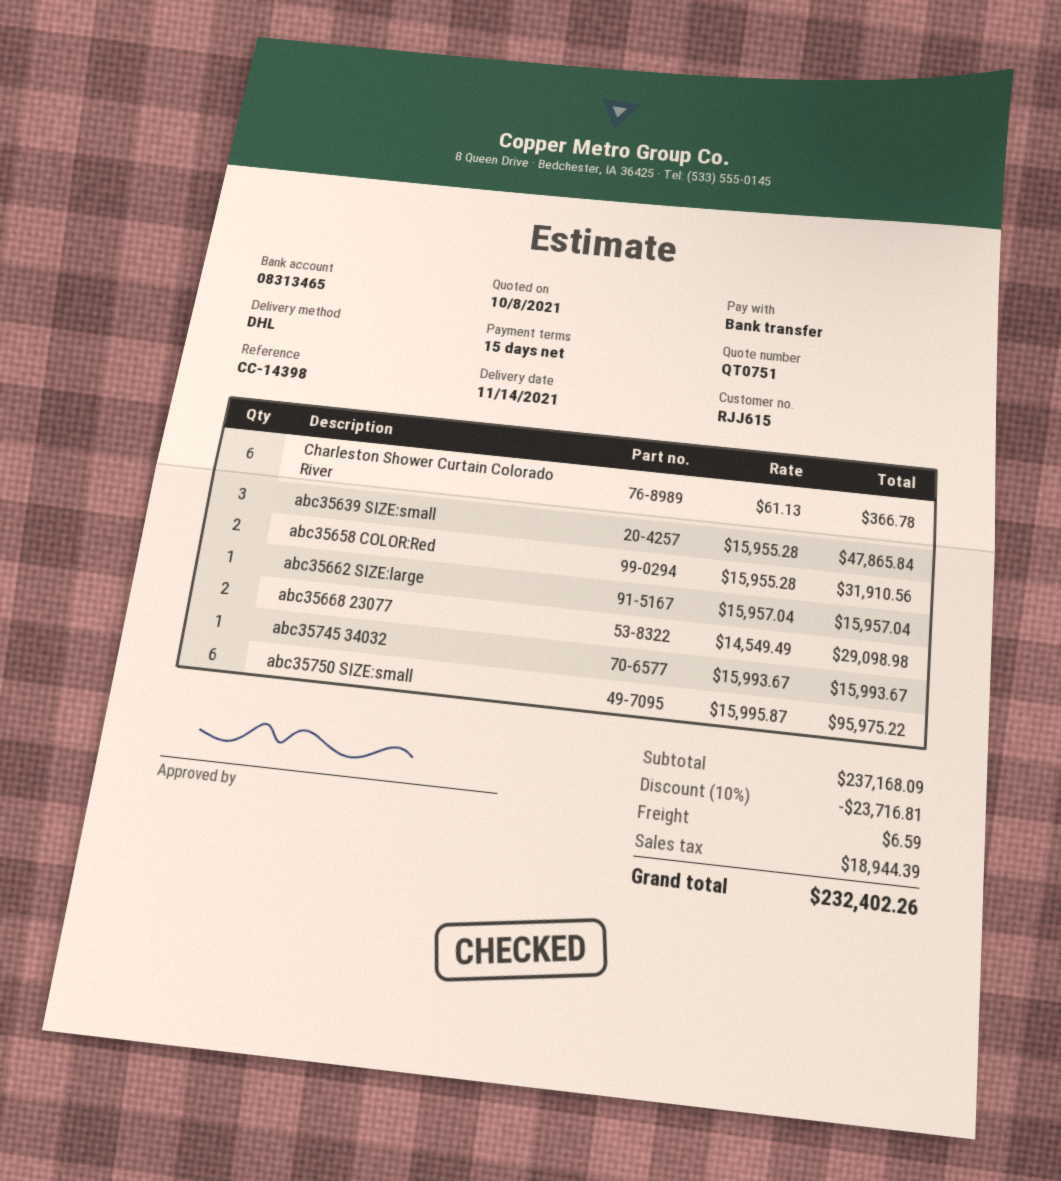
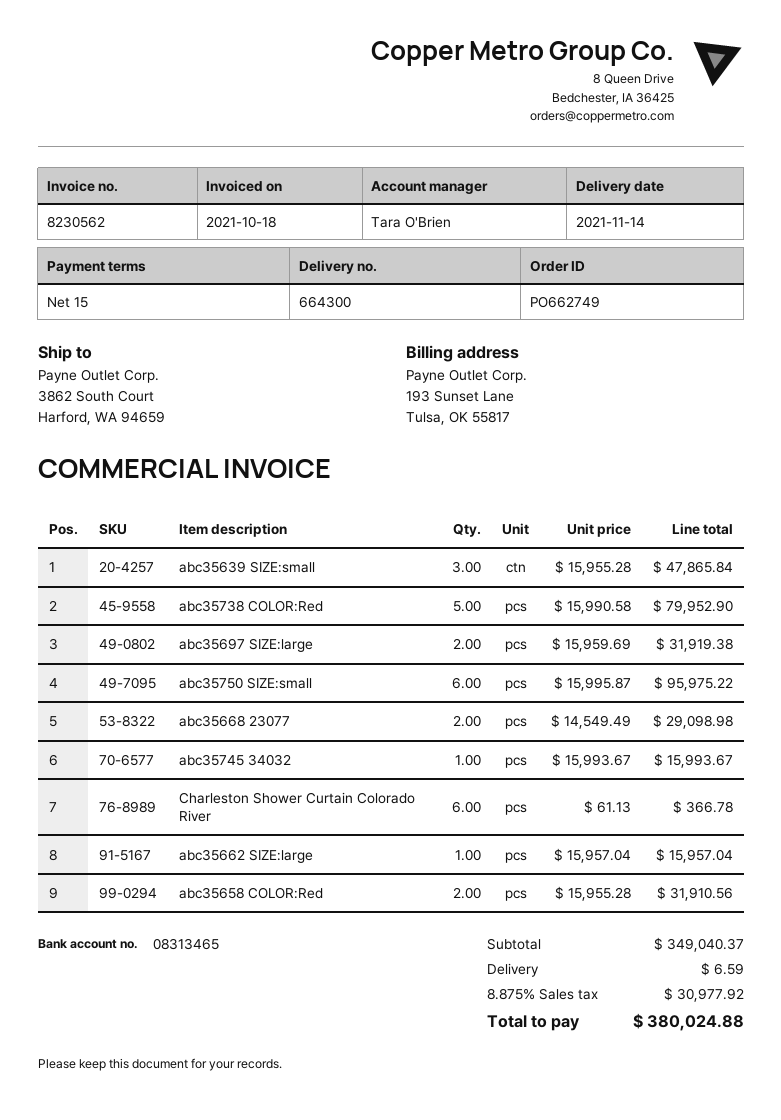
abc35738 COLOR:Red: none -> 5 x 15990.58 = 79952.90
abc35697 SIZE:large: none -> 2 x 15959.69 = 31919.38
subtotal: 237168.09 -> 349040.37
discount: 10% = 23716.81 -> none
tax: 18944.39 -> 30977.92
total: 232402.26 -> 380024.88

